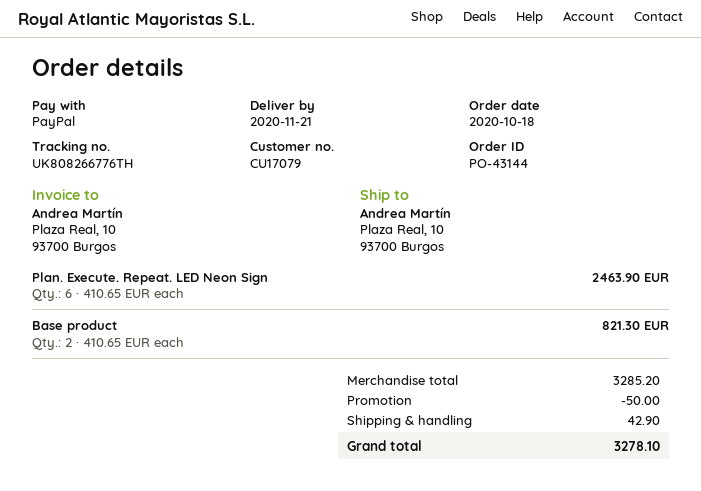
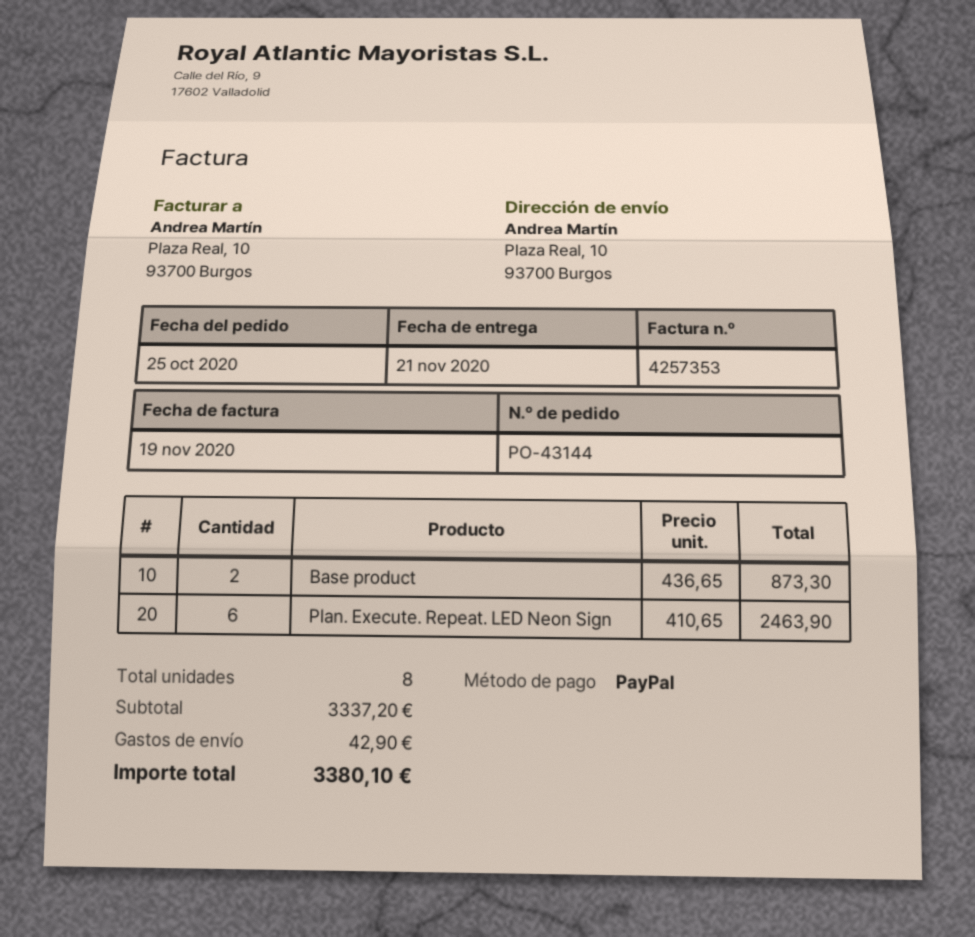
order date: 2020-10-18 -> 2020-10-25
Base product: 2 x 410.65 = 821.30 -> 2 x 436.65 = 873.30
subtotal: 3285.20 -> 3337.20
discount: 50.00 -> none
total: 3278.10 -> 3380.10

